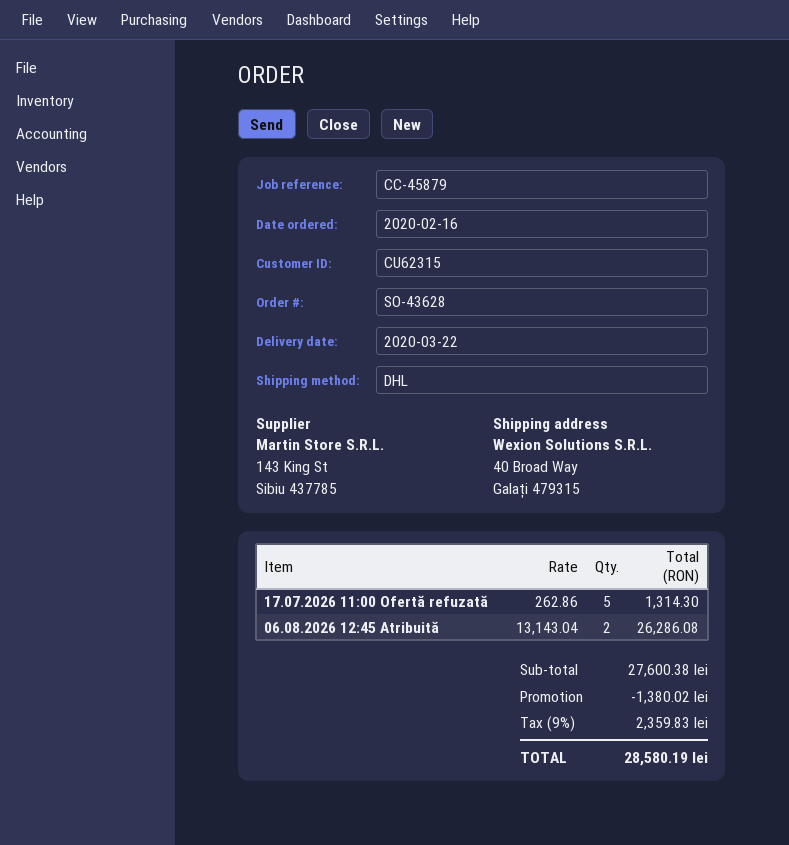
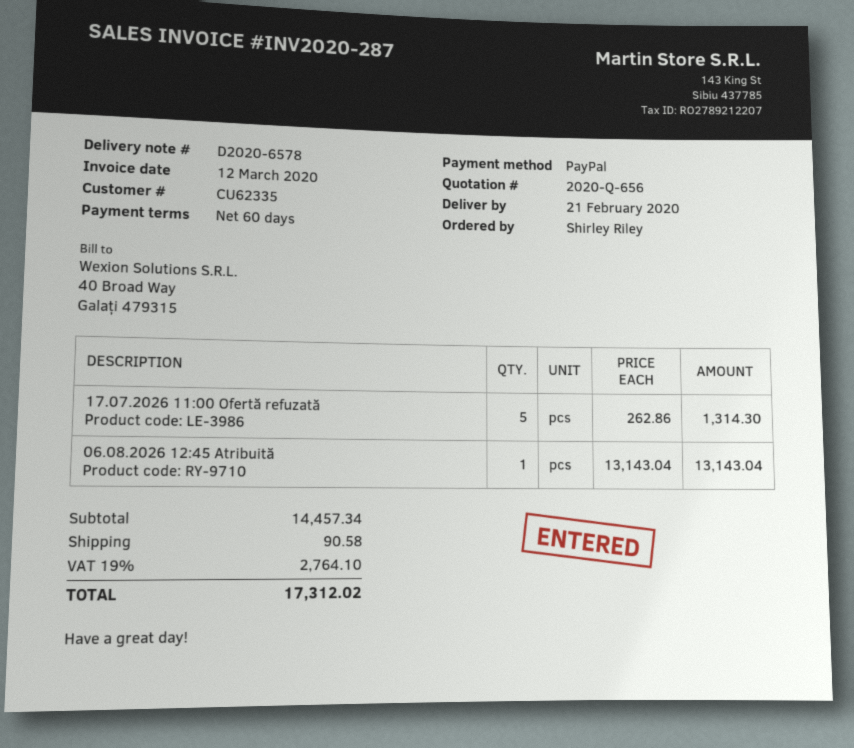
delivery date: 2020-03-22 -> 2020-02-21
customer number: CU62315 -> CU62335
06.08.2026 12:45 Atribuită: 2 x 13143.04 = 26286.08 -> 1 x 13143.04 = 13143.04
subtotal: 27600.38 -> 14457.34
discount: 1380.02 -> none
shipping: none -> 90.58
tax: 9% = 2359.83 -> 19% = 2764.10
total: 28580.19 -> 17312.02

